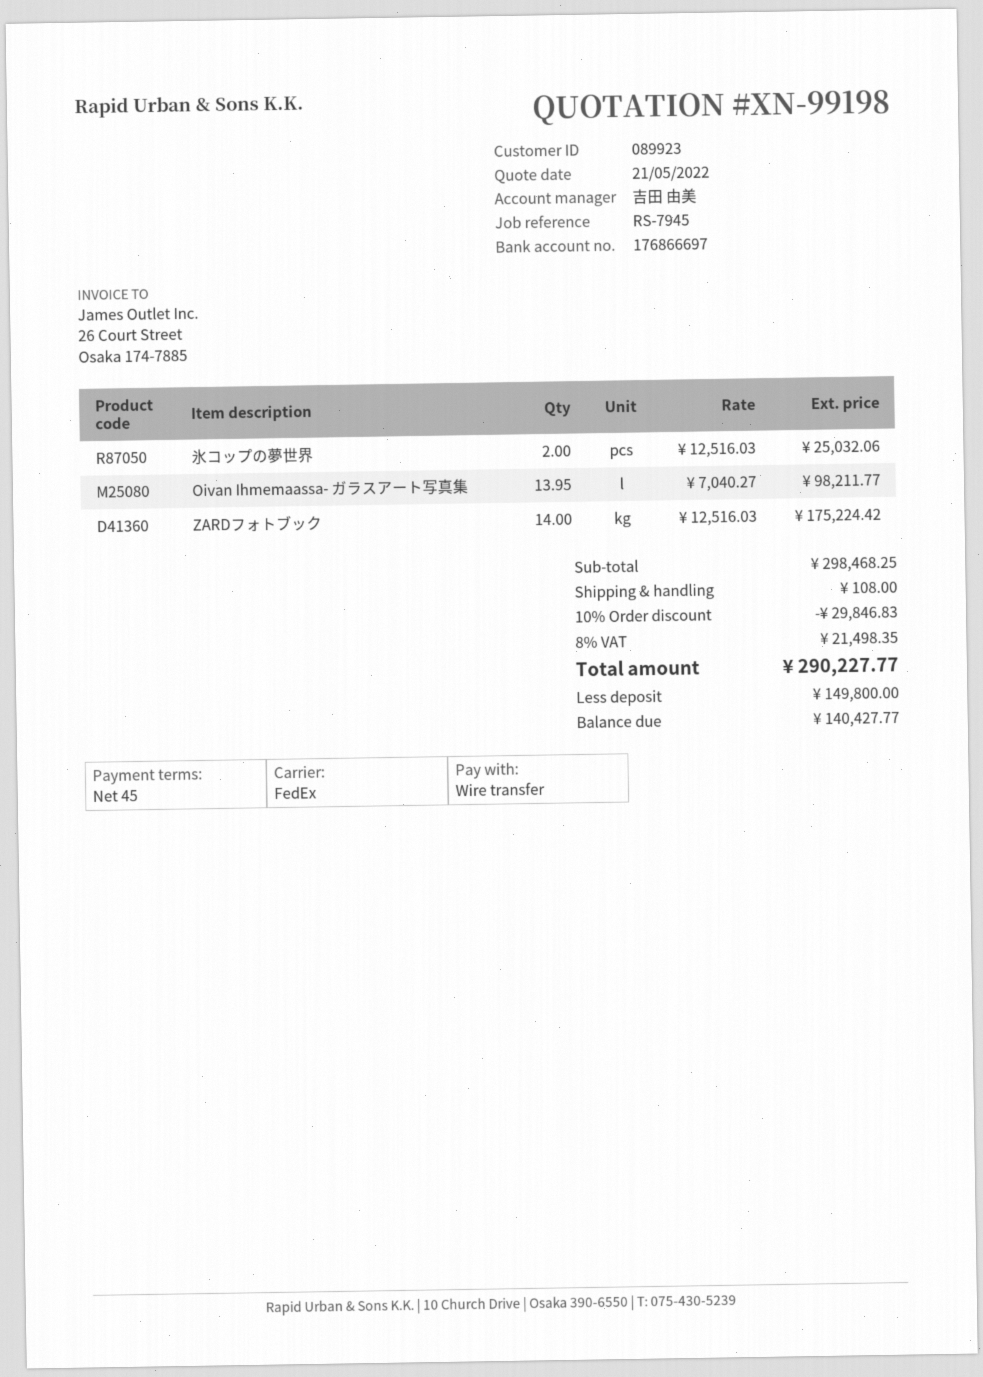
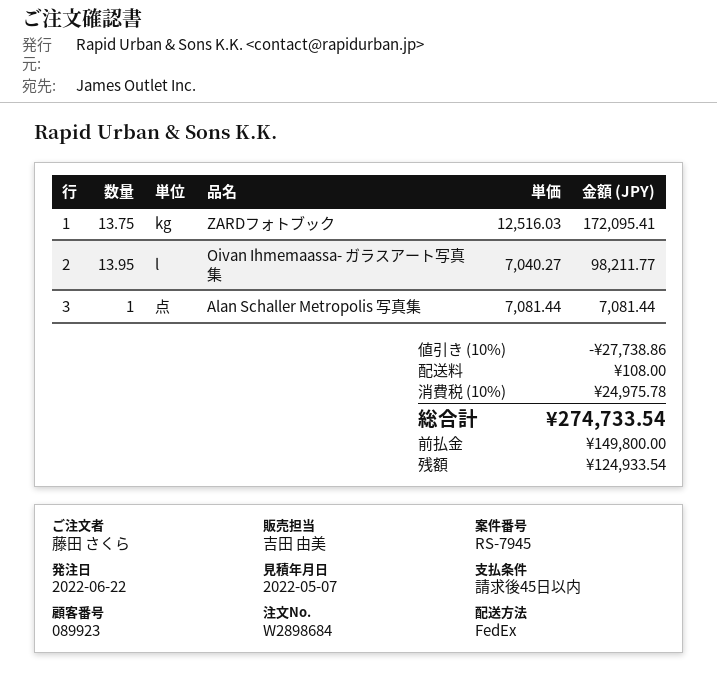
quote date: 2022-05-21 -> 2022-05-07
氷コップの夢世界: 2 x 12516.03 = 25032.06 -> none
ZARDフォトブック: 14 x 12516.03 = 175224.42 -> 13.75 x 12516.03 = 172095.41
Alan Schaller Metropolis 写真集: none -> 1 x 7081.44 = 7081.44
discount: 10% = 29846.83 -> 10% = 27738.86
tax: 8% = 21498.35 -> 10% = 24975.78
total: 290227.77 -> 274733.54
balance: 140427.77 -> 124933.54

